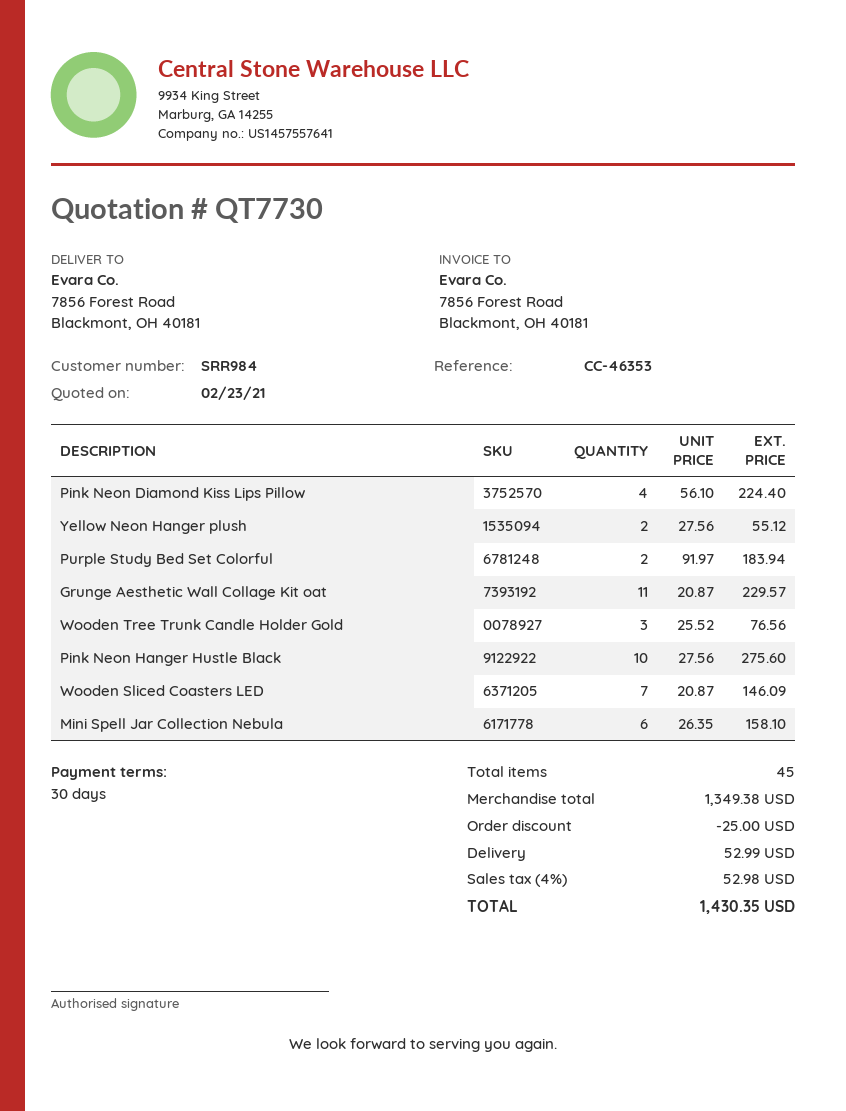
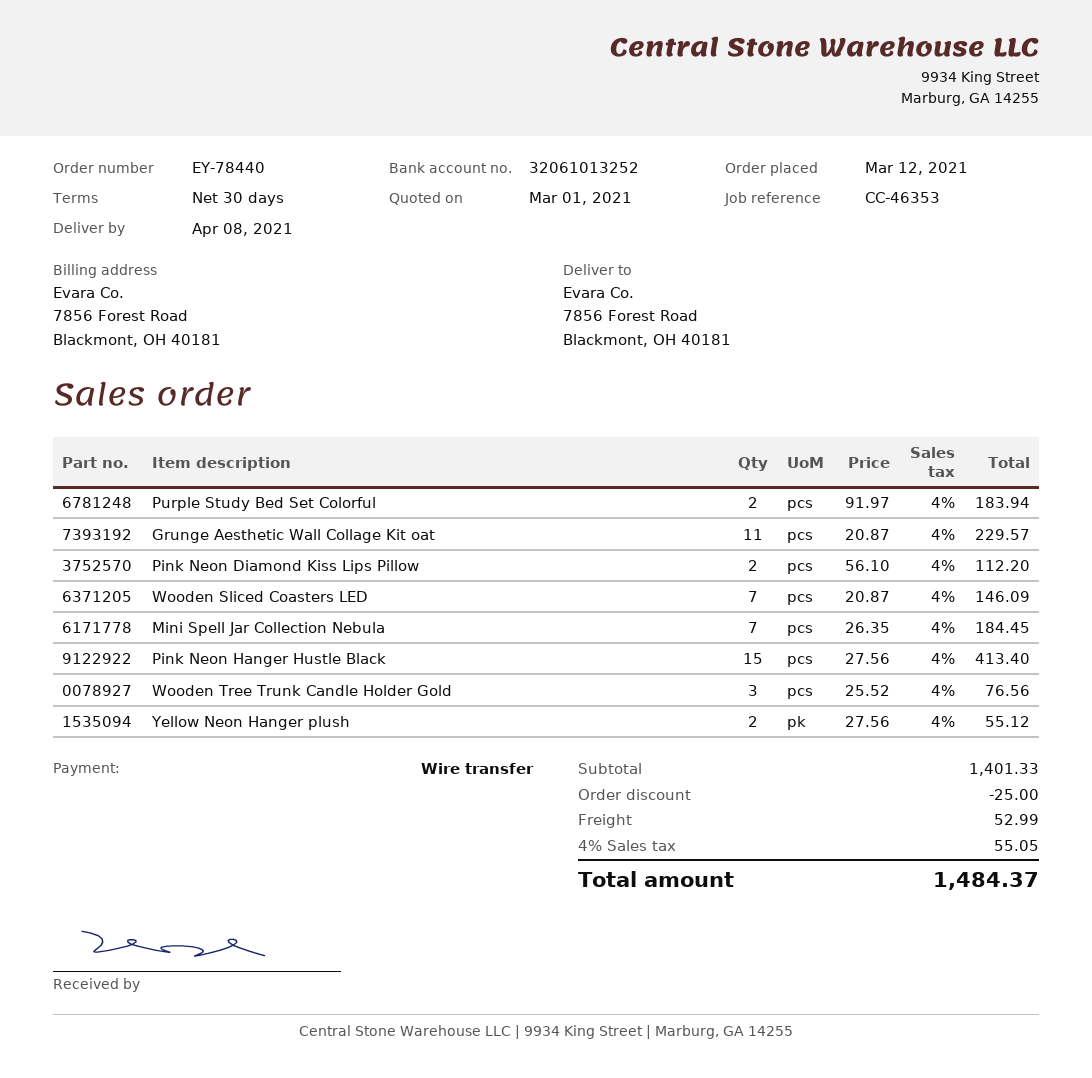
quote date: 2021-02-23 -> 2021-03-01
Pink Neon Diamond Kiss Lips Pillow: 4 x 56.10 = 224.40 -> 2 x 56.10 = 112.20
Pink Neon Hanger Hustle Black: 10 x 27.56 = 275.60 -> 15 x 27.56 = 413.40
Mini Spell Jar Collection Nebula: 6 x 26.35 = 158.10 -> 7 x 26.35 = 184.45
subtotal: 1349.38 -> 1401.33
tax: 4% = 52.98 -> 4% = 55.05
total: 1430.35 -> 1484.37

